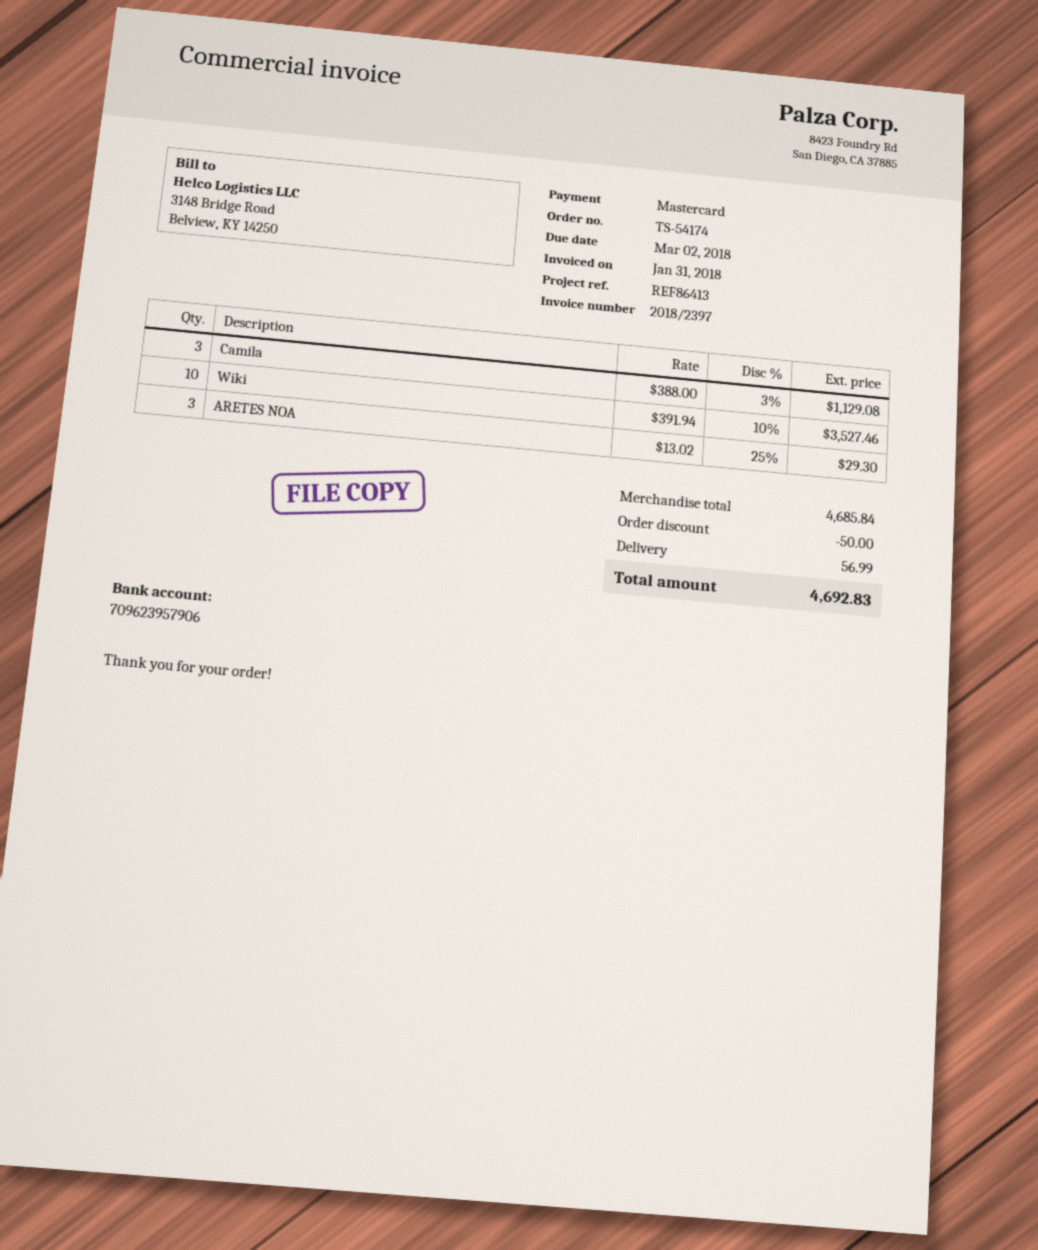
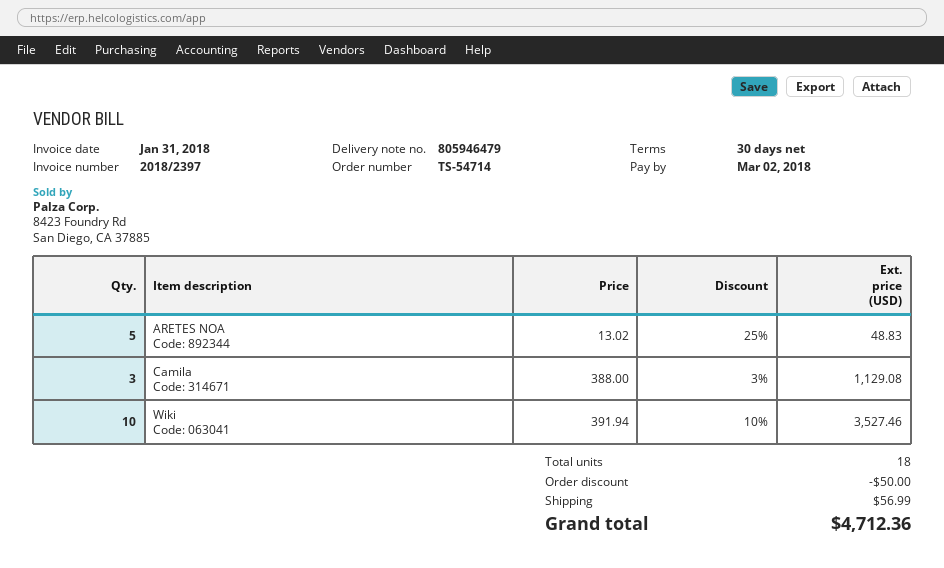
order number: TS-54174 -> TS-54714
ARETES NOA: 3 x 13.02 - 25% = 29.30 -> 5 x 13.02 - 25% = 48.83
total: 4692.83 -> 4712.36

